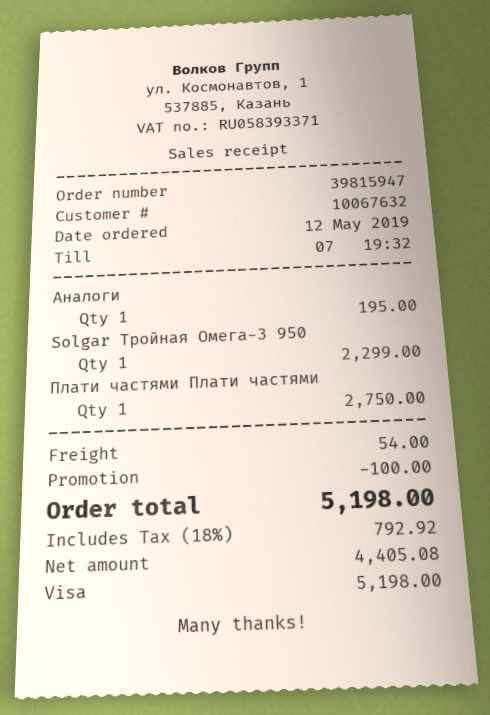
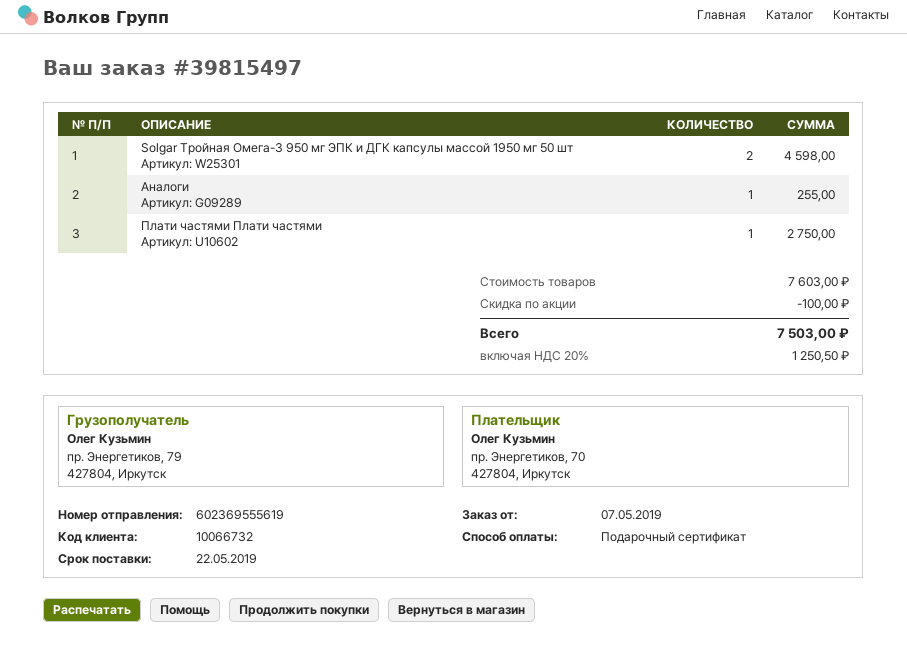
order number: 39815947 -> 39815497
order date: 2019-05-12 -> 2019-05-07
customer number: 10067632 -> 10066732
payment method: Visa -> gift card
Аналоги: 1 for 195.00 -> 1 for 255.00
Solgar Тройная Омега-3 950: 1 for 2299.00 -> 2 for 4598.00
shipping: 54.00 -> none
tax: 18% = 792.92 -> 20% = 1250.50
total: 5198.00 -> 7503.00

